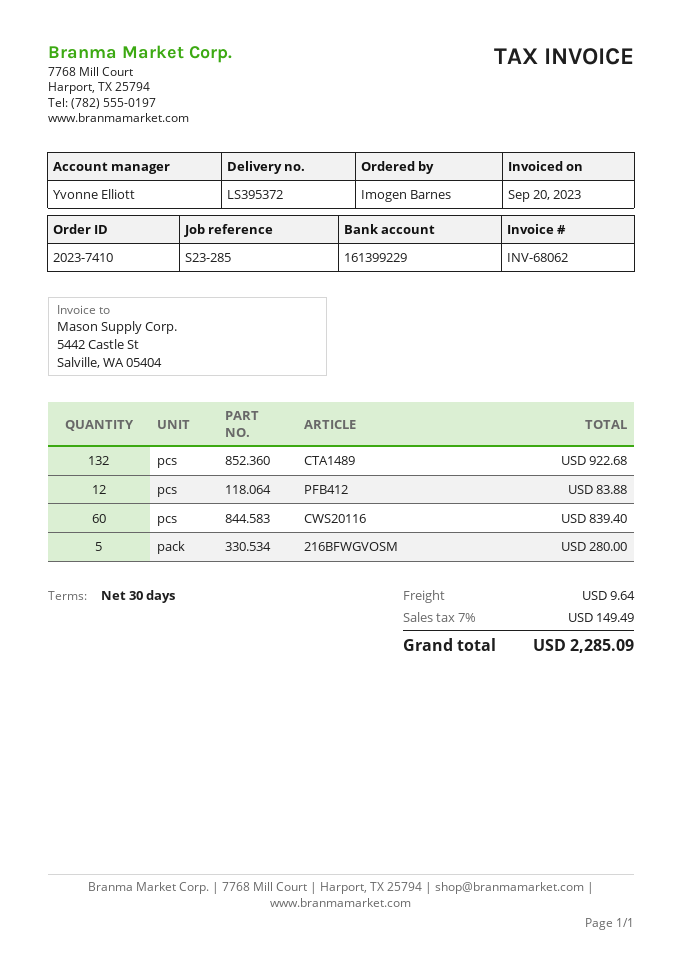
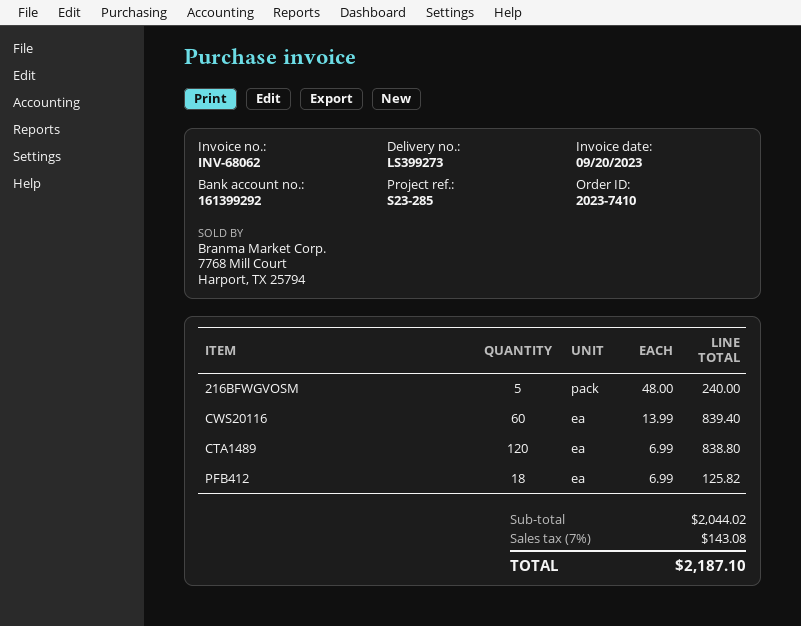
delivery note number: LS395372 -> LS399273
bank account: 161399229 -> 161399292
CTA1489: 132 for 922.68 -> 120 for 838.80
PFB412: 12 for 83.88 -> 18 for 125.82
216BFWGVOSM: 5 for 280.00 -> 5 for 240.00
shipping: 9.64 -> none
tax: 7% = 149.49 -> 7% = 143.08
total: 2285.09 -> 2187.10

